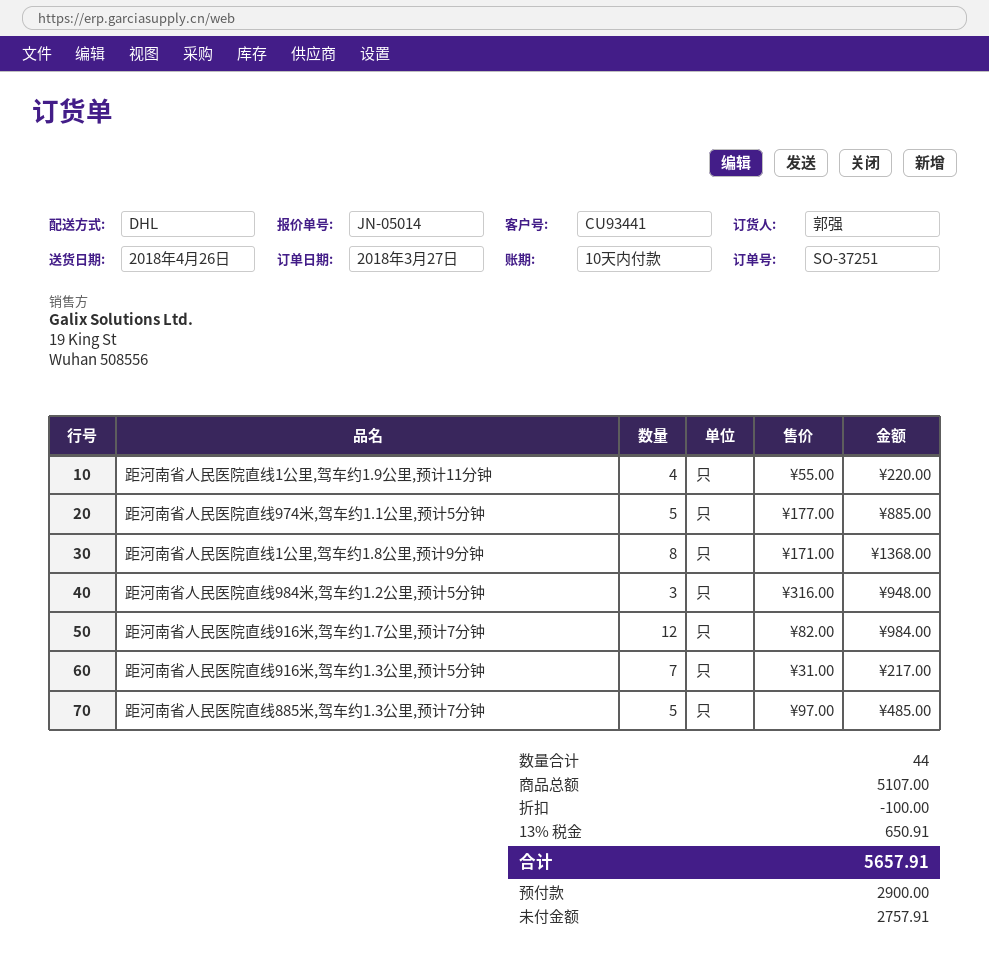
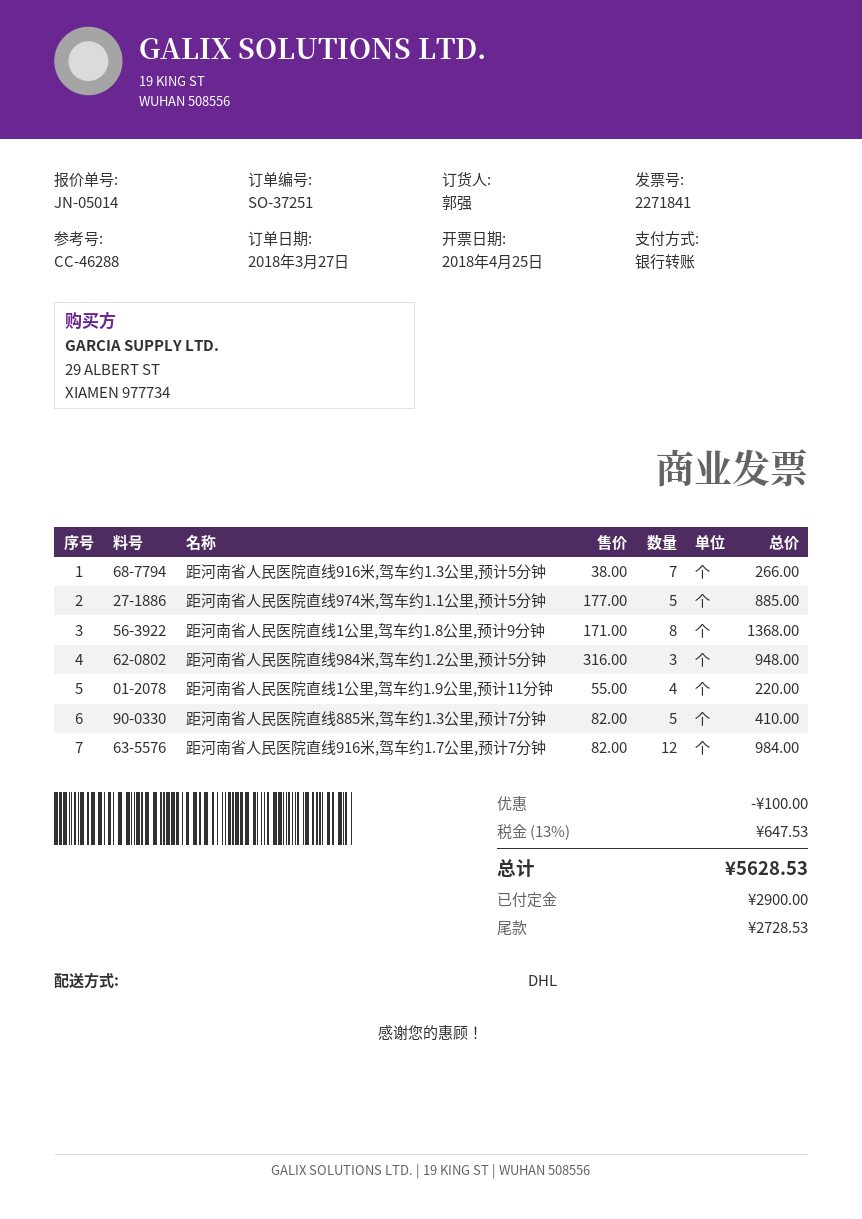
距河南省人民医院直线916米,驾车约1.3公里,预计5分钟: 7 x 31.00 = 217.00 -> 7 x 38.00 = 266.00
距河南省人民医院直线885米,驾车约1.3公里,预计7分钟: 5 x 97.00 = 485.00 -> 5 x 82.00 = 410.00
tax: 13% = 650.91 -> 13% = 647.53
total: 5657.91 -> 5628.53
balance: 2757.91 -> 2728.53

